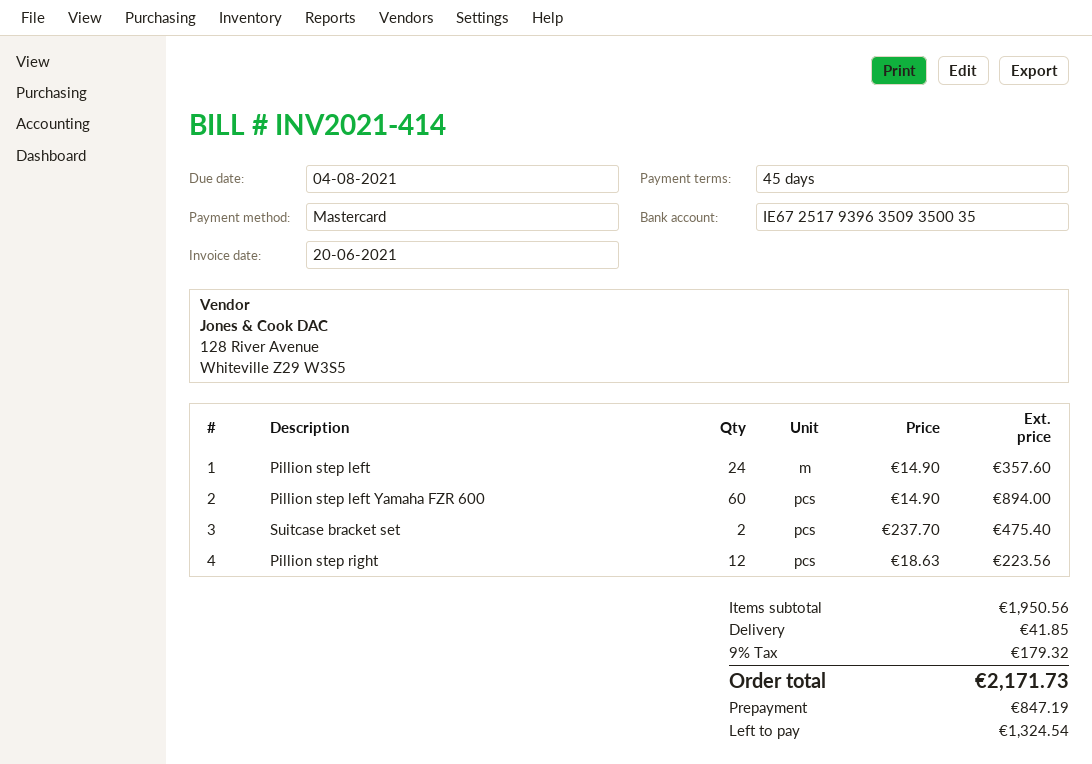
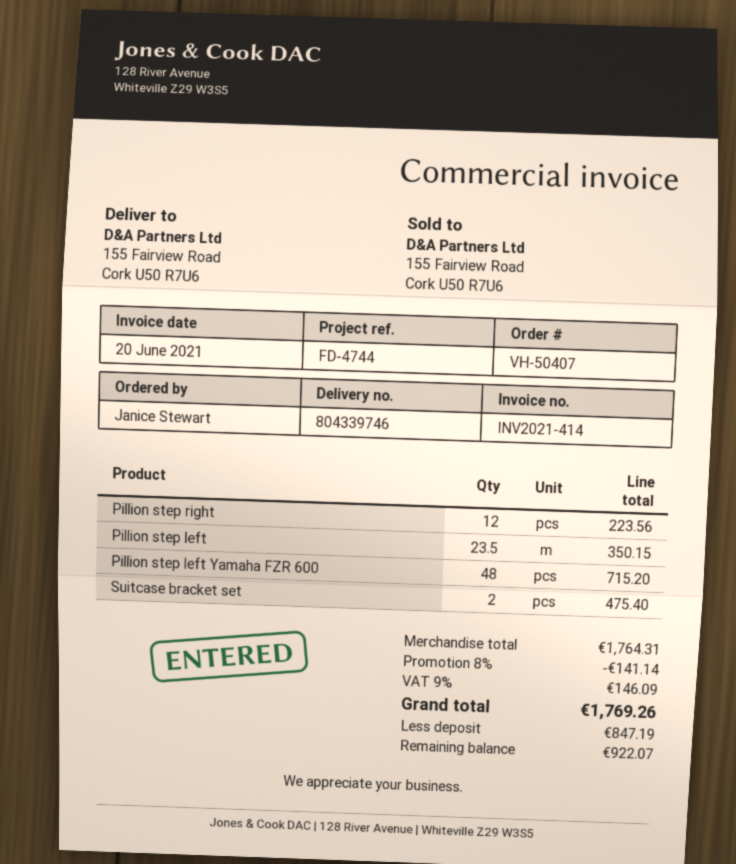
Pillion step left: 24 for 357.60 -> 23.5 for 350.15
Pillion step left Yamaha FZR 600: 60 for 894.00 -> 48 for 715.20
subtotal: 1950.56 -> 1764.31
discount: none -> 8% = 141.14
shipping: 41.85 -> none
tax: 9% = 179.32 -> 9% = 146.09
total: 2171.73 -> 1769.26
balance: 1324.54 -> 922.07

